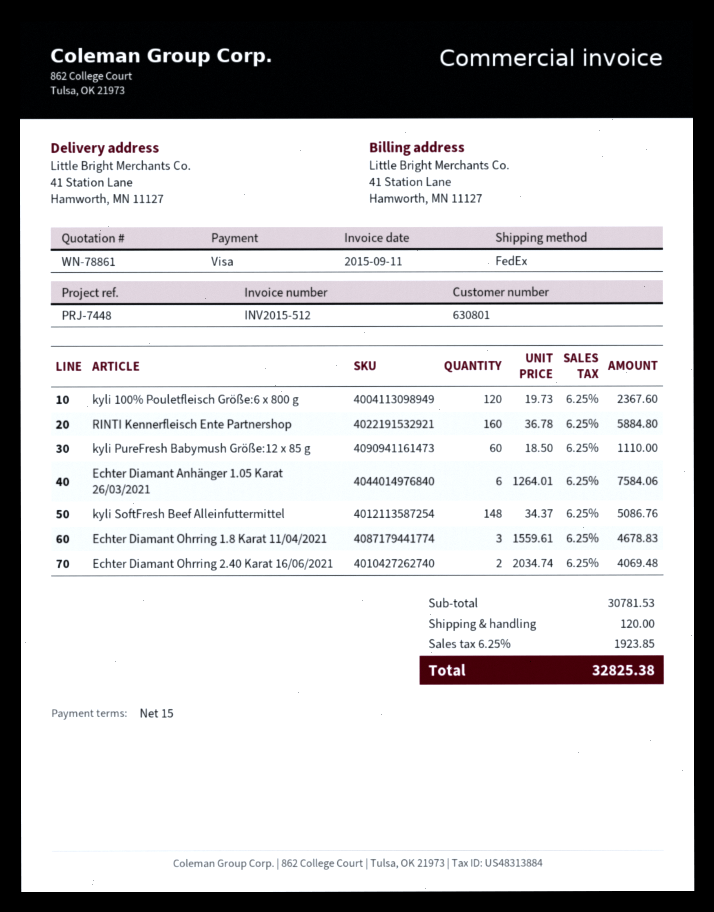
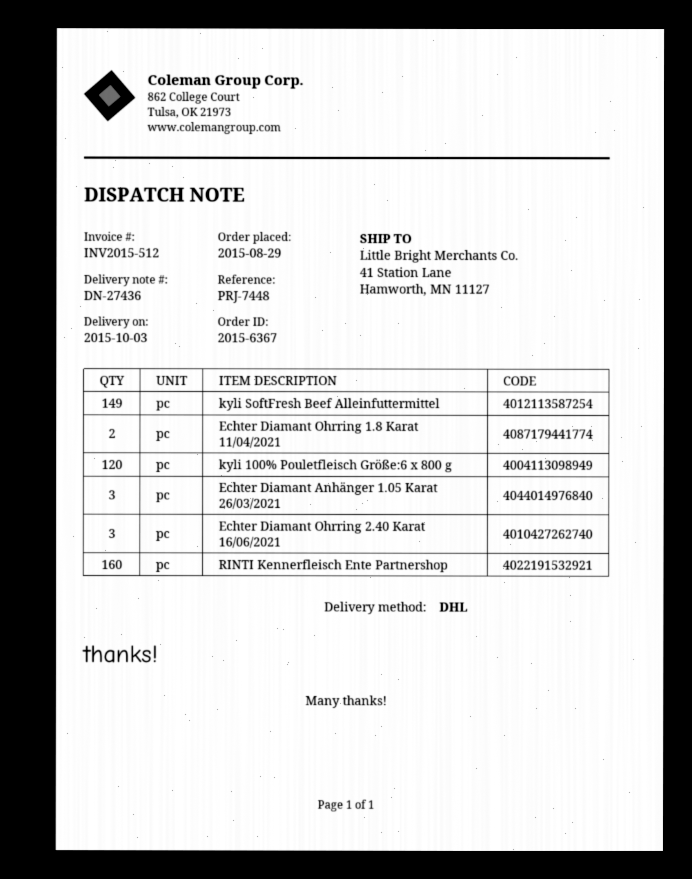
shipping method: FedEx -> DHL
kyli PureFresh Babymush Größe:12 x 85 g: 60 -> none
Echter Diamant Anhänger 1.05 Karat 26/03/2021: 6 -> 3
kyli SoftFresh Beef Alleinfuttermittel: 148 -> 149
Echter Diamant Ohrring 1.8 Karat 11/04/2021: 3 -> 2
Echter Diamant Ohrring 2.40 Karat 16/06/2021: 2 -> 3

